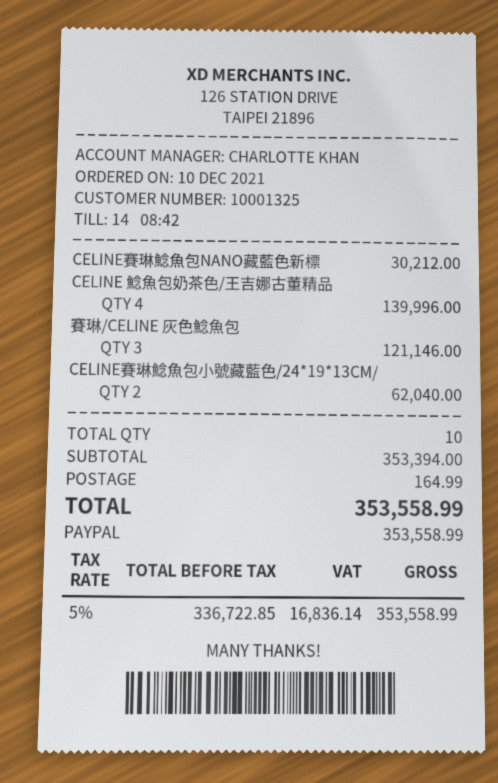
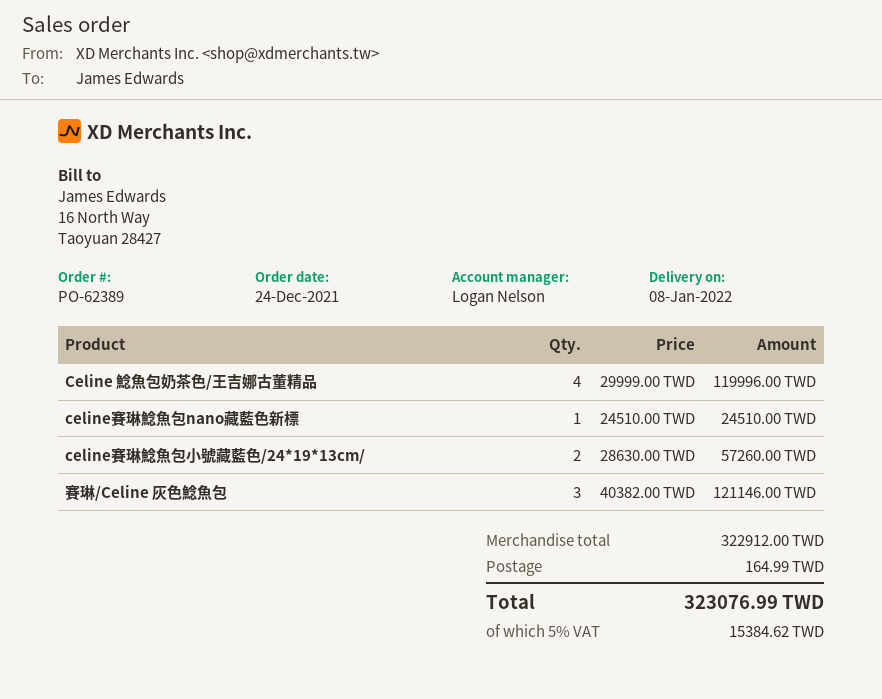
order date: 2021-12-10 -> 2021-12-24
sales rep: CHARLOTTE KHAN -> Logan Nelson
CELINE賽琳鯰魚包NANO藏藍色新標: 1 for 30212.00 -> 1 for 24510.00
CELINE 鯰魚包奶茶色/王吉娜古董精品: 4 for 139996.00 -> 4 for 119996.00
CELINE賽琳鯰魚包小號藏藍色/24*19*13CM/: 2 for 62040.00 -> 2 for 57260.00
subtotal: 353394.00 -> 322912.00
tax: 5% = 16836.14 -> 5% = 15384.62
total: 353558.99 -> 323076.99

